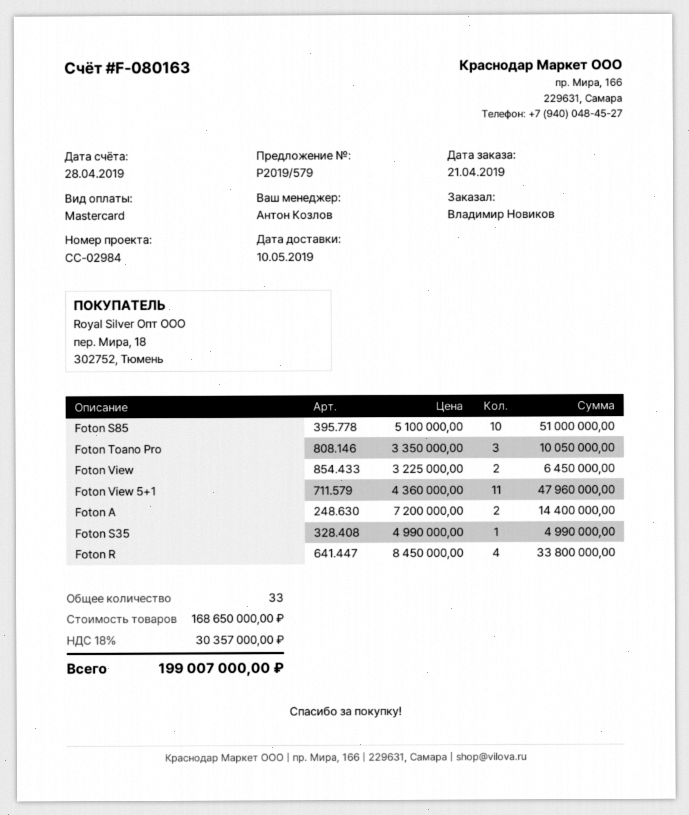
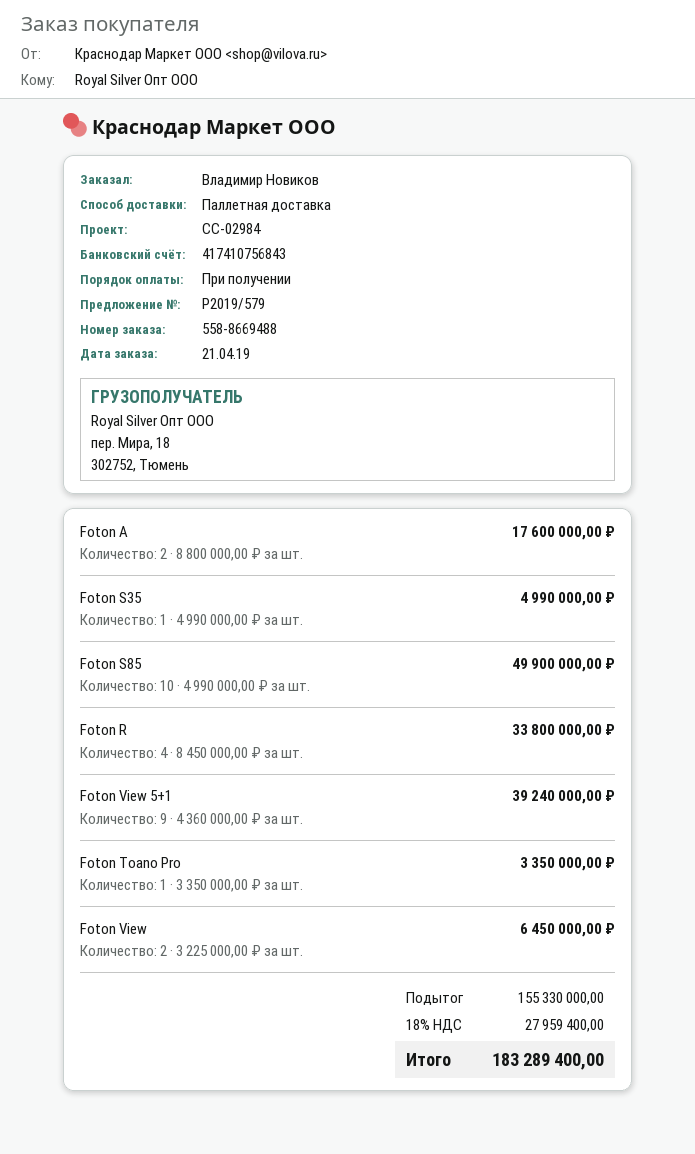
Foton S85: 10 x 5100000.00 = 51000000.00 -> 10 x 4990000.00 = 49900000.00
Foton Toano Pro: 3 x 3350000.00 = 10050000.00 -> 1 x 3350000.00 = 3350000.00
Foton View 5+1: 11 x 4360000.00 = 47960000.00 -> 9 x 4360000.00 = 39240000.00
Foton A: 2 x 7200000.00 = 14400000.00 -> 2 x 8800000.00 = 17600000.00
subtotal: 168650000.00 -> 155330000.00
tax: 18% = 30357000.00 -> 18% = 27959400.00
total: 199007000.00 -> 183289400.00

